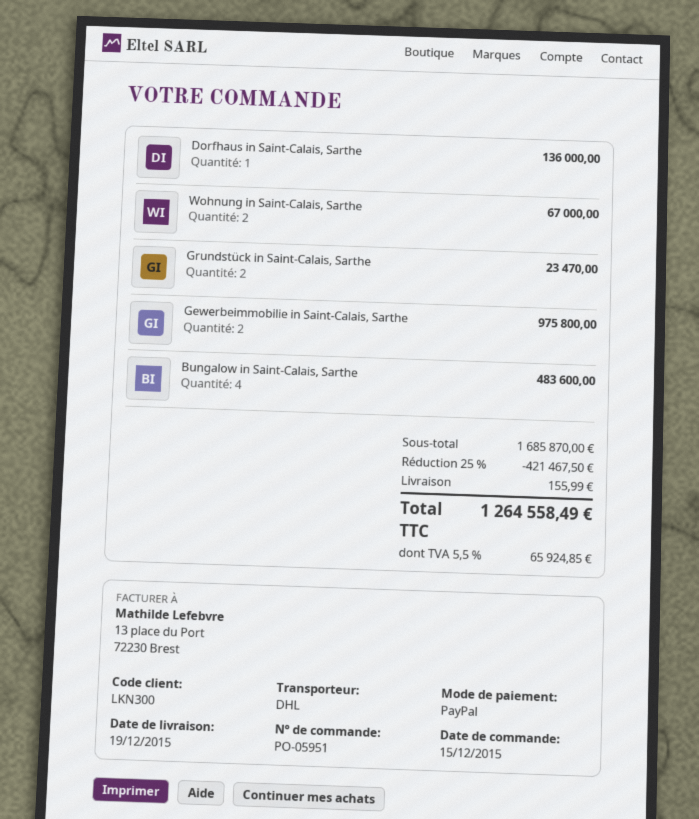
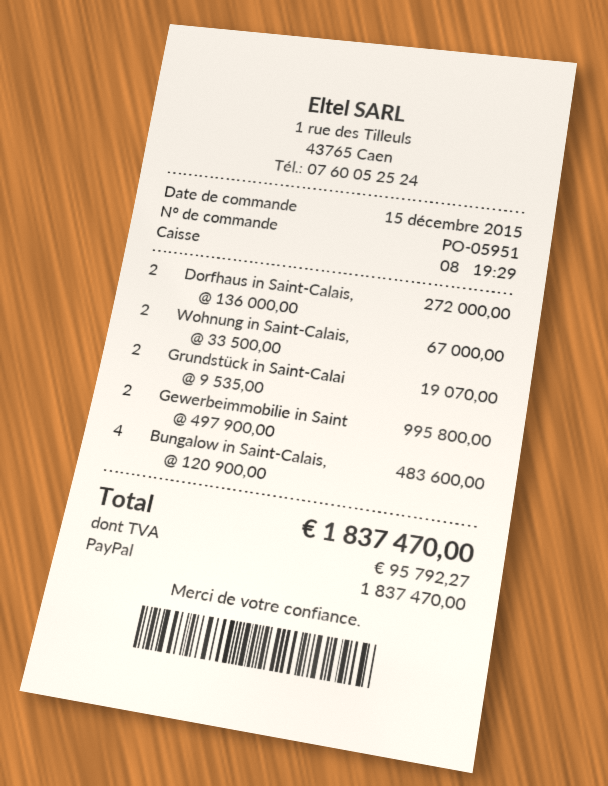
Dorfhaus in Saint-Calais, Sarthe: 1 for 136000.00 -> 2 for 272000.00
Grundstück in Saint-Calais, Sarthe: 2 for 23470.00 -> 2 for 19070.00
Gewerbeimmobilie in Saint-Calais, Sarthe: 2 for 975800.00 -> 2 for 995800.00
discount: 25% = 421467.50 -> none
shipping: 155.99 -> none
tax: 65924.85 -> 95792.27
total: 1264558.49 -> 1837470.00

